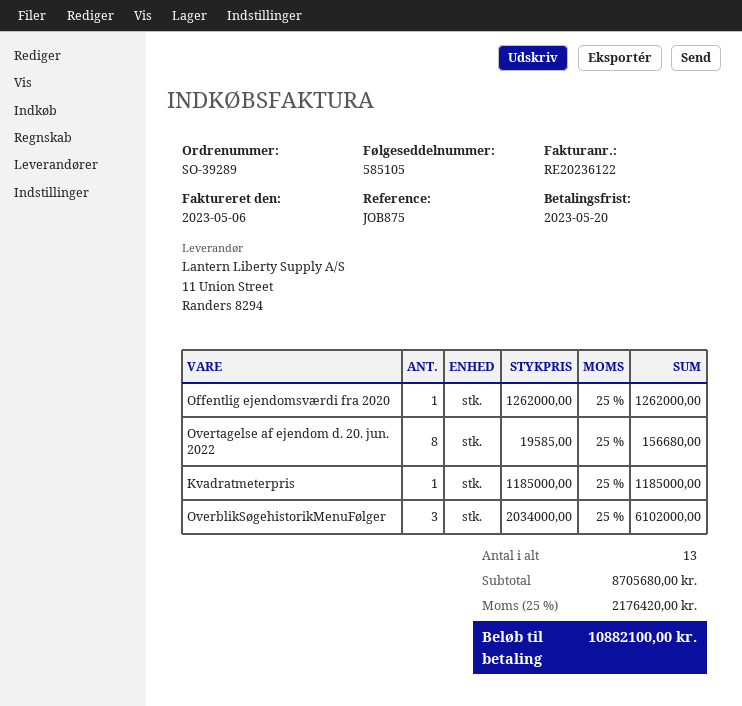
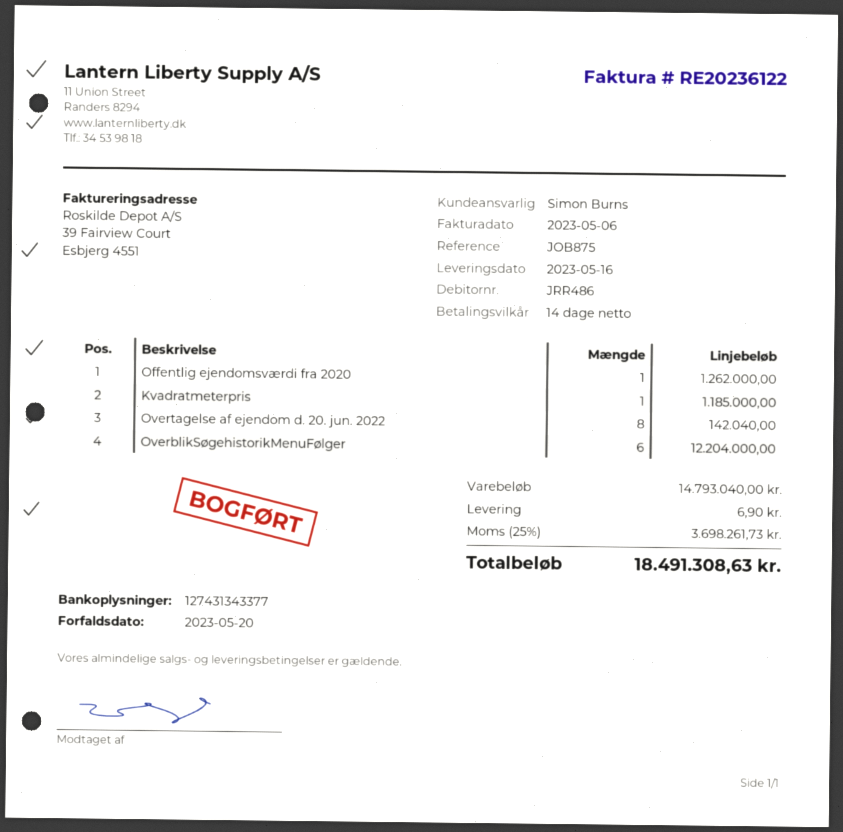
Overtagelse af ejendom d. 20. jun. 2022: 8 for 156680.00 -> 8 for 142040.00
OverblikSøgehistorikMenuFølger: 3 for 6102000.00 -> 6 for 12204000.00
subtotal: 8705680.00 -> 14793040.00
shipping: none -> 6.90
tax: 25% = 2176420.00 -> 25% = 3698261.73
total: 10882100.00 -> 18491308.63

